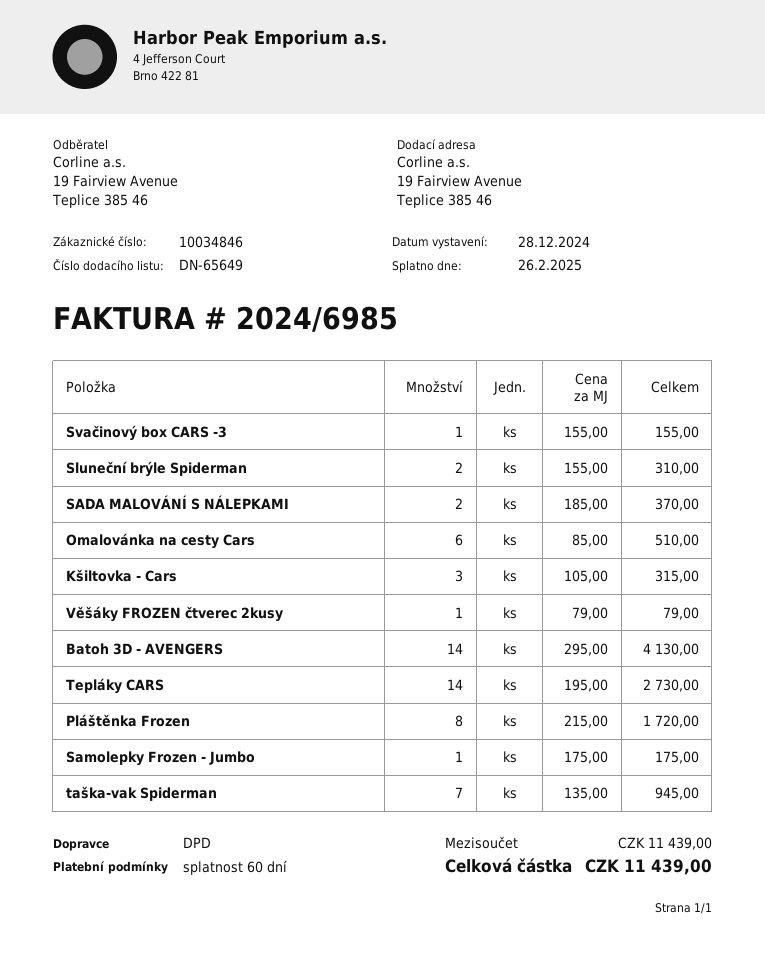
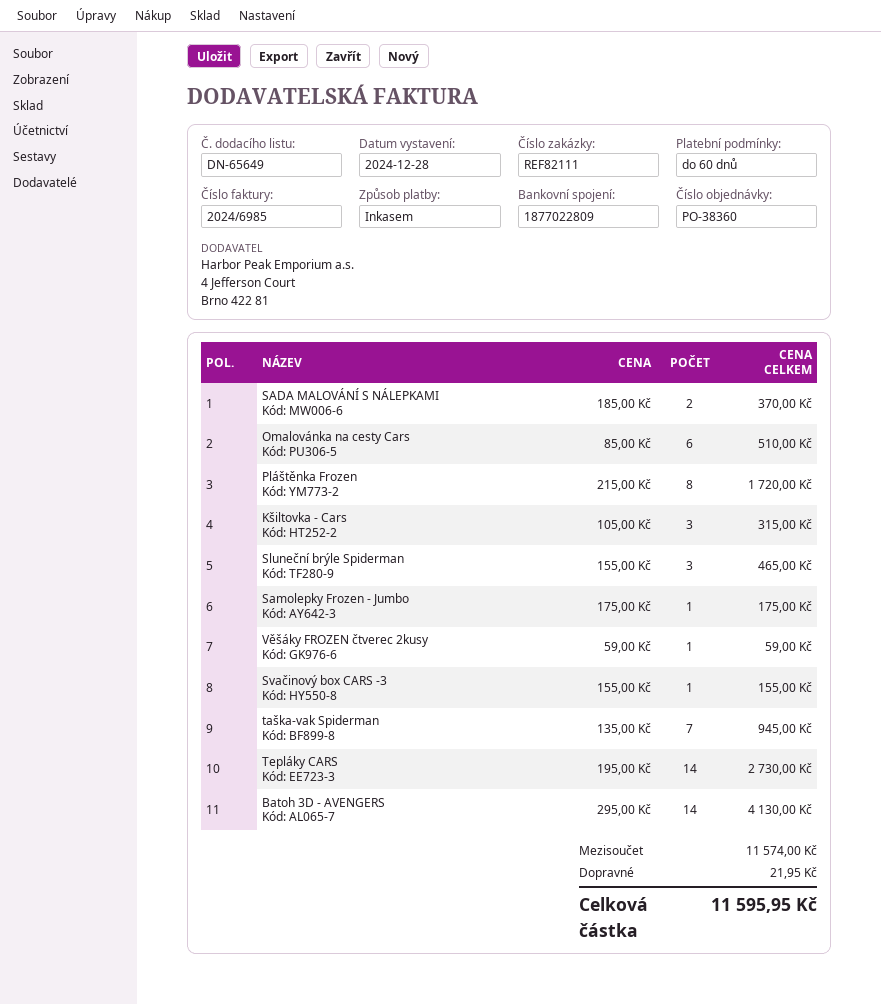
Sluneční brýle Spiderman: 2 x 155.00 = 310.00 -> 3 x 155.00 = 465.00
Věšáky FROZEN čtverec 2kusy: 1 x 79.00 = 79.00 -> 1 x 59.00 = 59.00
subtotal: 11439.00 -> 11574.00
shipping: none -> 21.95
total: 11439.00 -> 11595.95

